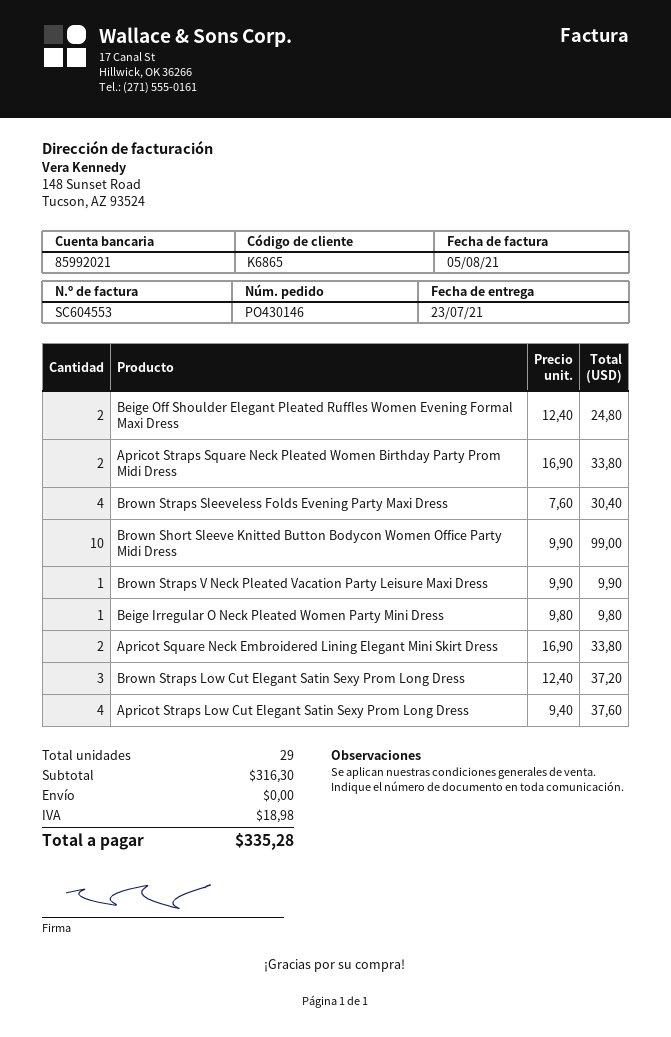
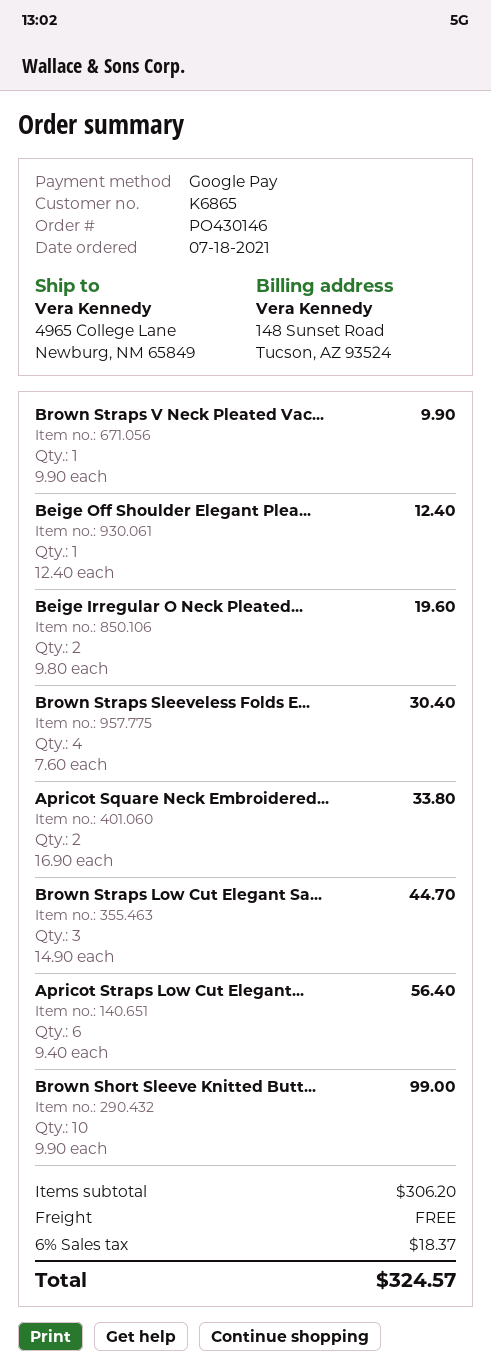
Beige Off Shoulder Elegant Pleated Ruffles Women Evening Formal Maxi Dress: 2 x 12.40 = 24.80 -> 1 x 12.40 = 12.40
Apricot Straps Square Neck Pleated Women Birthday Party Prom Midi Dress: 2 x 16.90 = 33.80 -> none
Beige Irregular O Neck Pleated Women Party Mini Dress: 1 x 9.80 = 9.80 -> 2 x 9.80 = 19.60
Brown Straps Low Cut Elegant Satin Sexy Prom Long Dress: 3 x 12.40 = 37.20 -> 3 x 14.90 = 44.70
Apricot Straps Low Cut Elegant Satin Sexy Prom Long Dress: 4 x 9.40 = 37.60 -> 6 x 9.40 = 56.40
subtotal: 316.30 -> 306.20
tax: 18.98 -> 18.37
total: 335.28 -> 324.57

